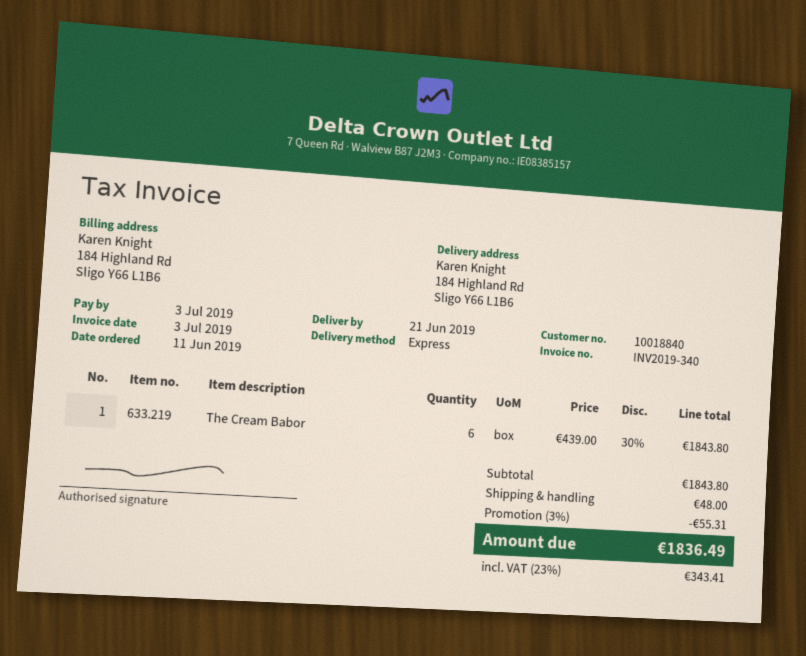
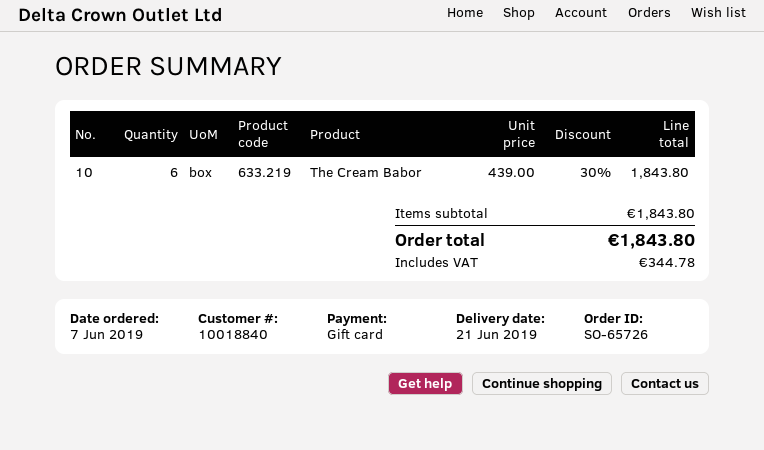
order date: 2019-06-11 -> 2019-06-07
discount: 3% = 55.31 -> none
shipping: 48.00 -> none
tax: 343.41 -> 344.78
total: 1836.49 -> 1843.80

